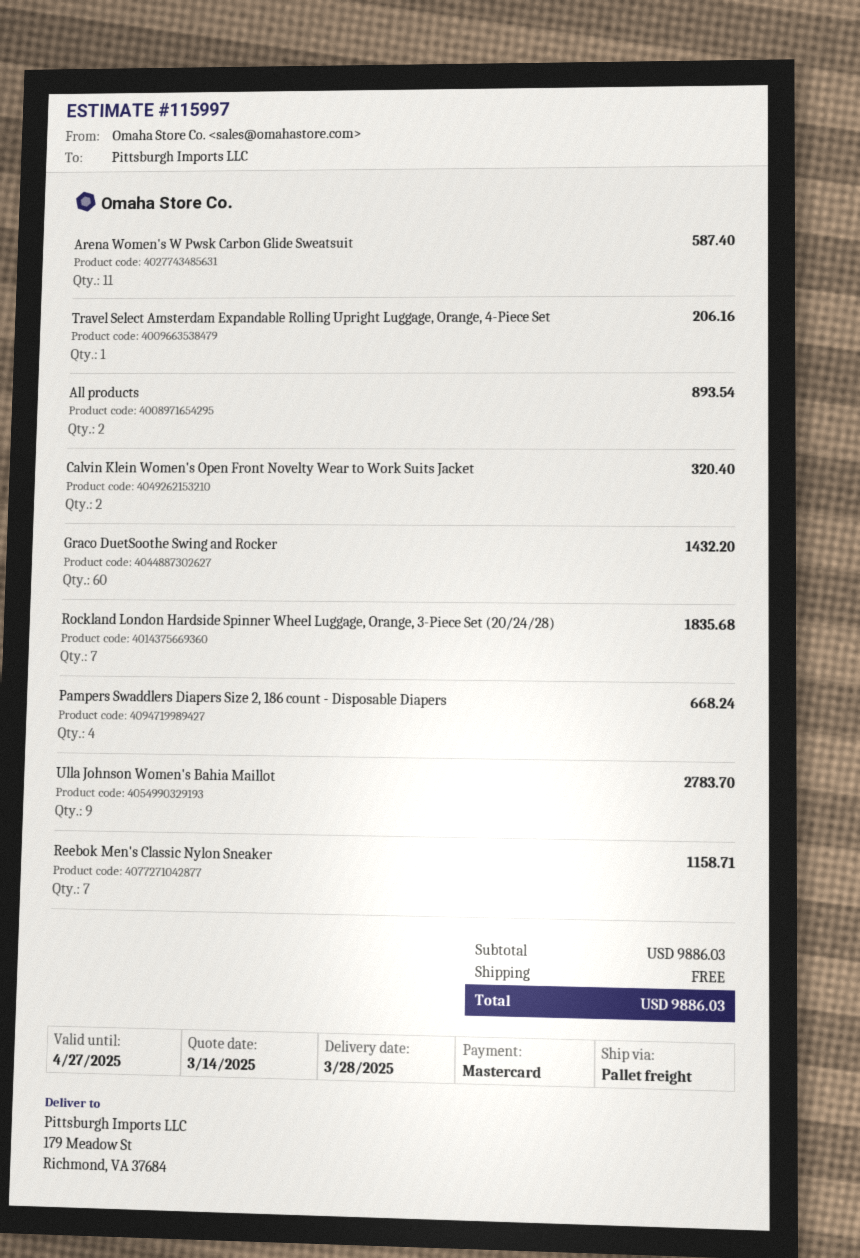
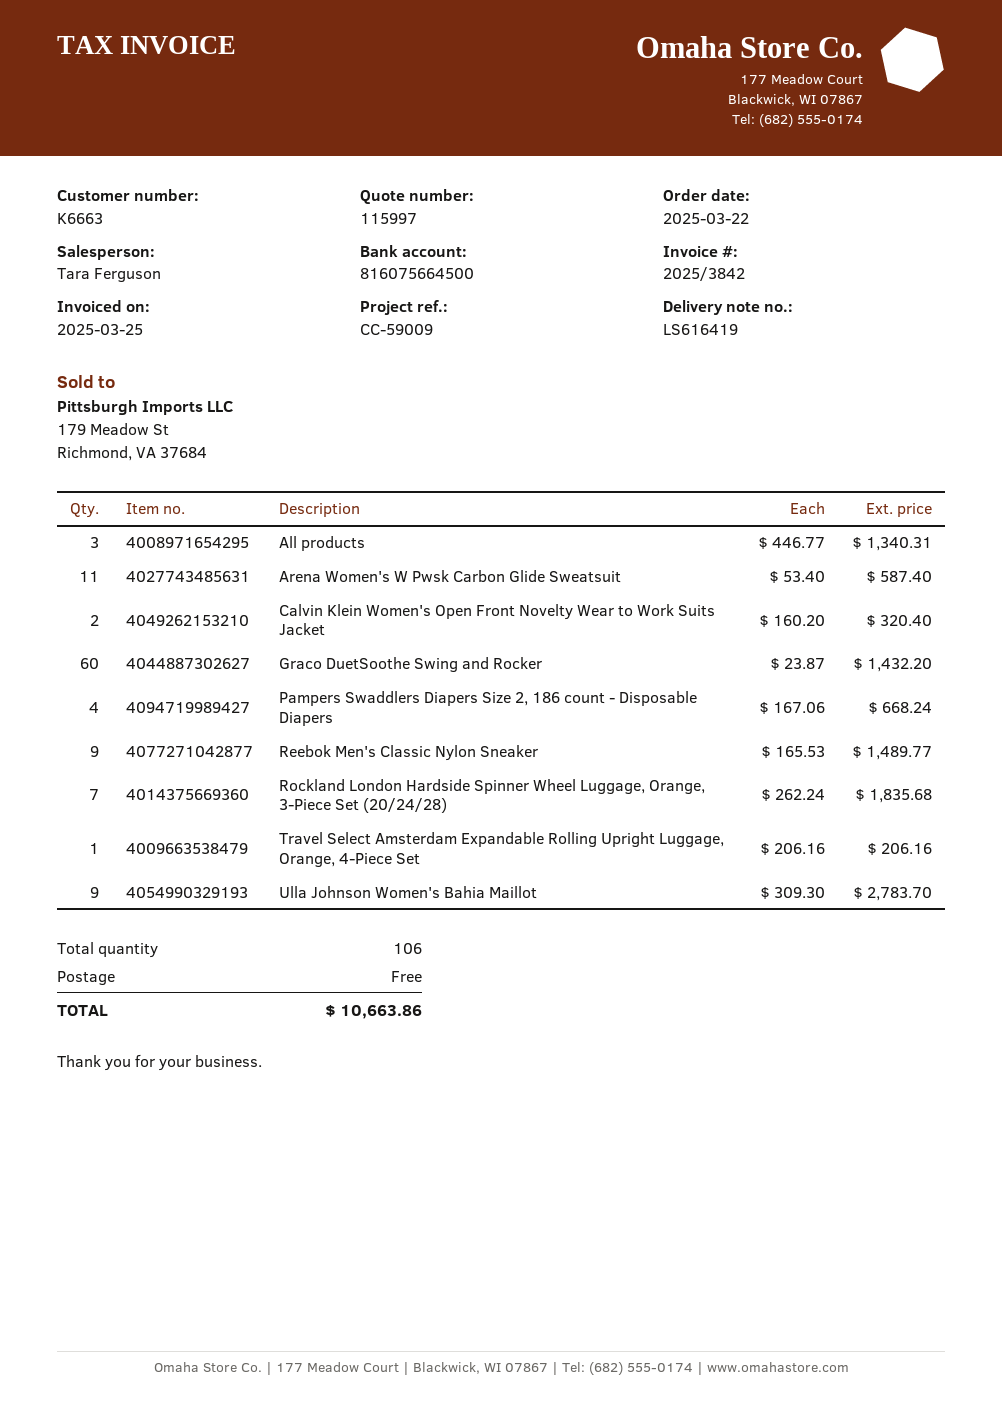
All products: 2 for 893.54 -> 3 for 1340.31
Reebok Men's Classic Nylon Sneaker: 7 for 1158.71 -> 9 for 1489.77
total: 9886.03 -> 10663.86

